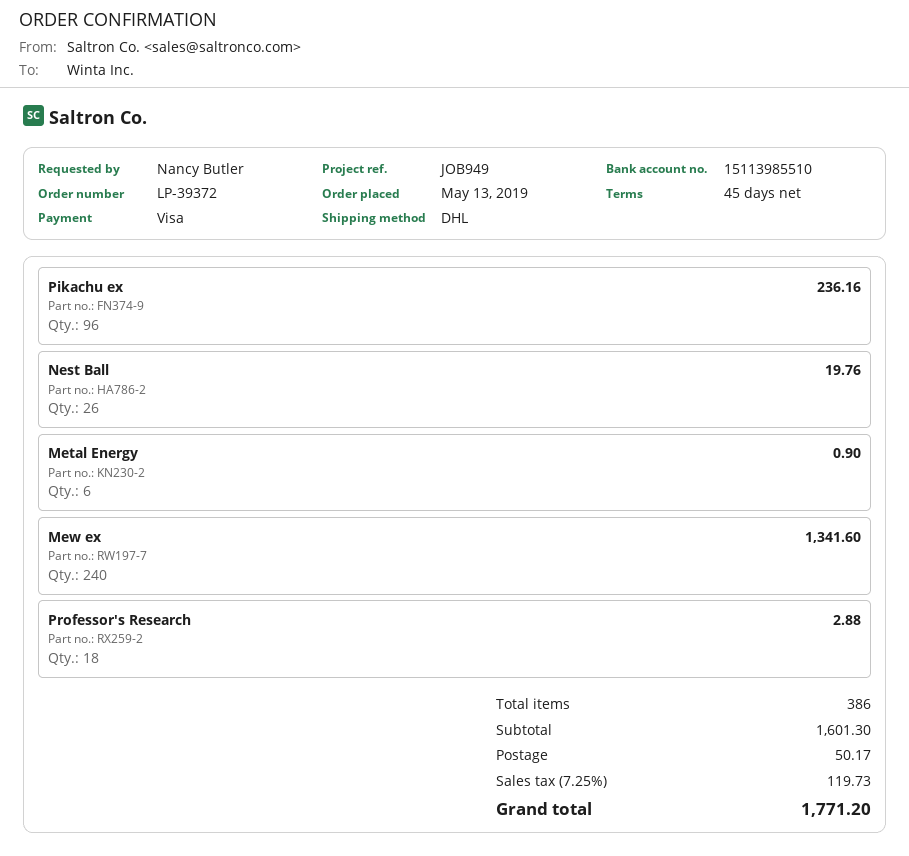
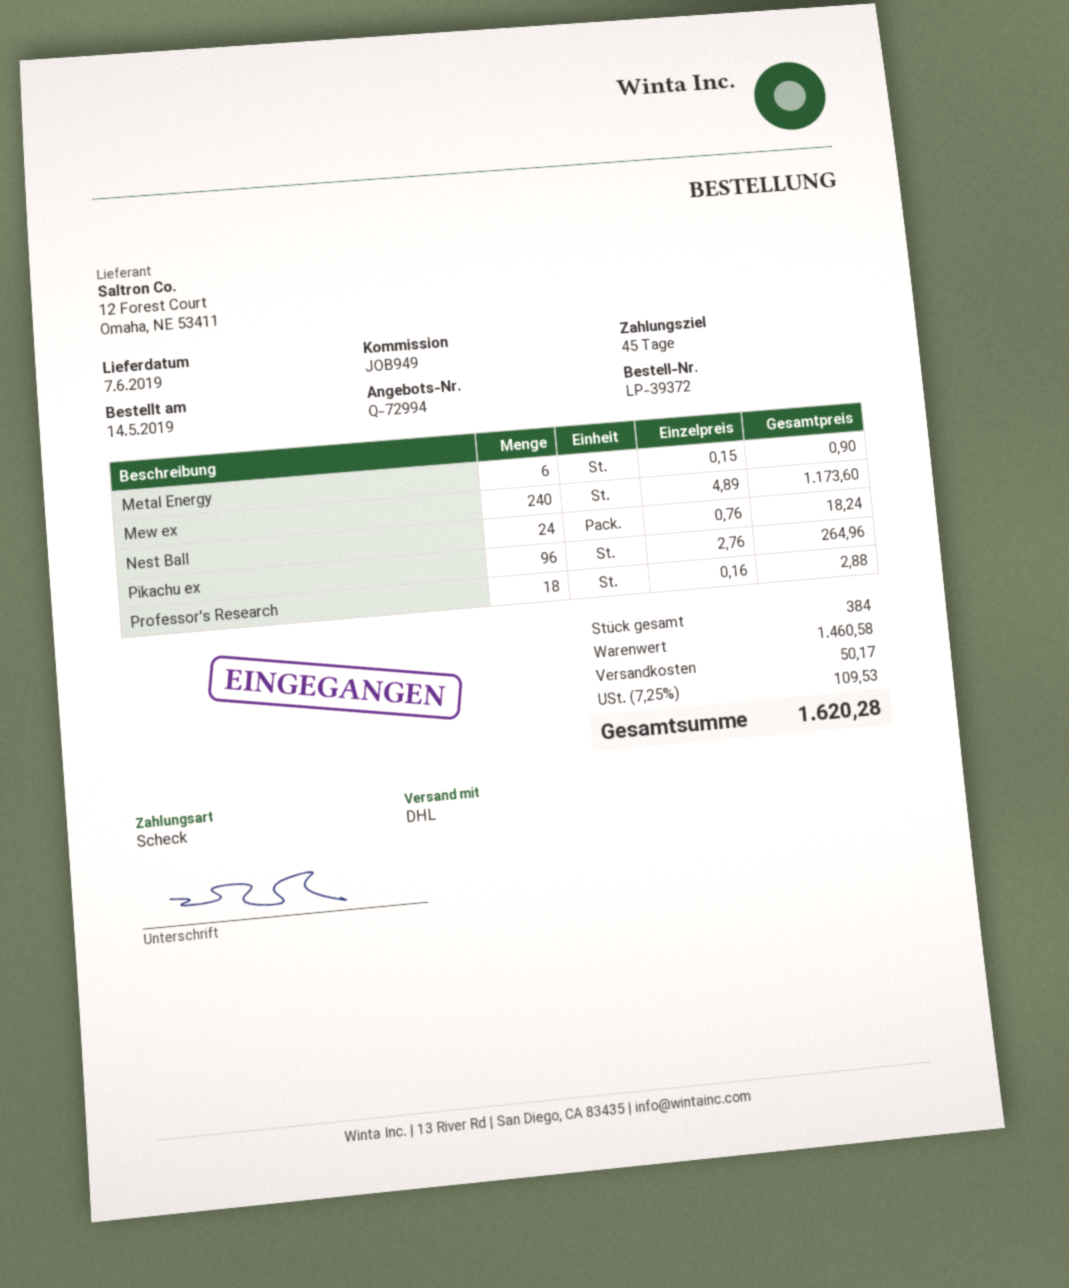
order date: 2019-05-13 -> 2019-05-14
payment method: Visa -> cheque
Pikachu ex: 96 for 236.16 -> 96 for 264.96
Nest Ball: 26 for 19.76 -> 24 for 18.24
Mew ex: 240 for 1341.60 -> 240 for 1173.60
total quantity: 386 -> 384
subtotal: 1601.30 -> 1460.58
tax: 7.25% = 119.73 -> 7.25% = 109.53
total: 1771.20 -> 1620.28

